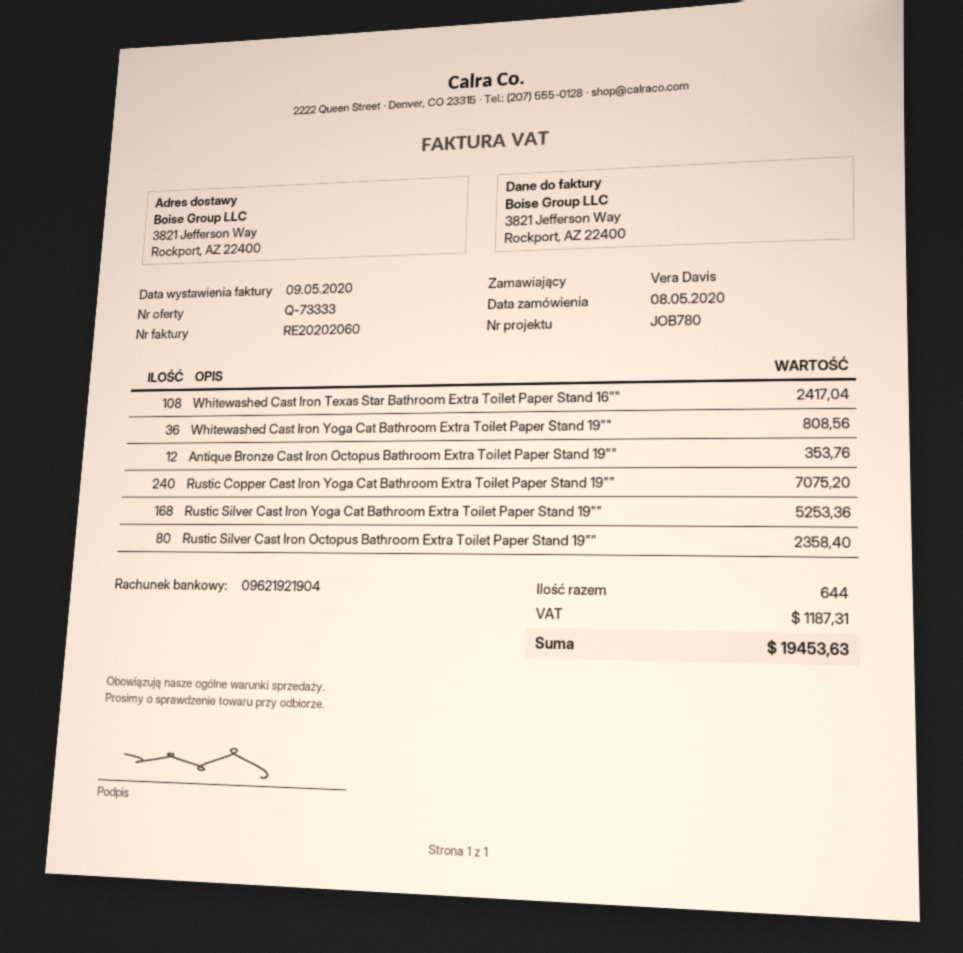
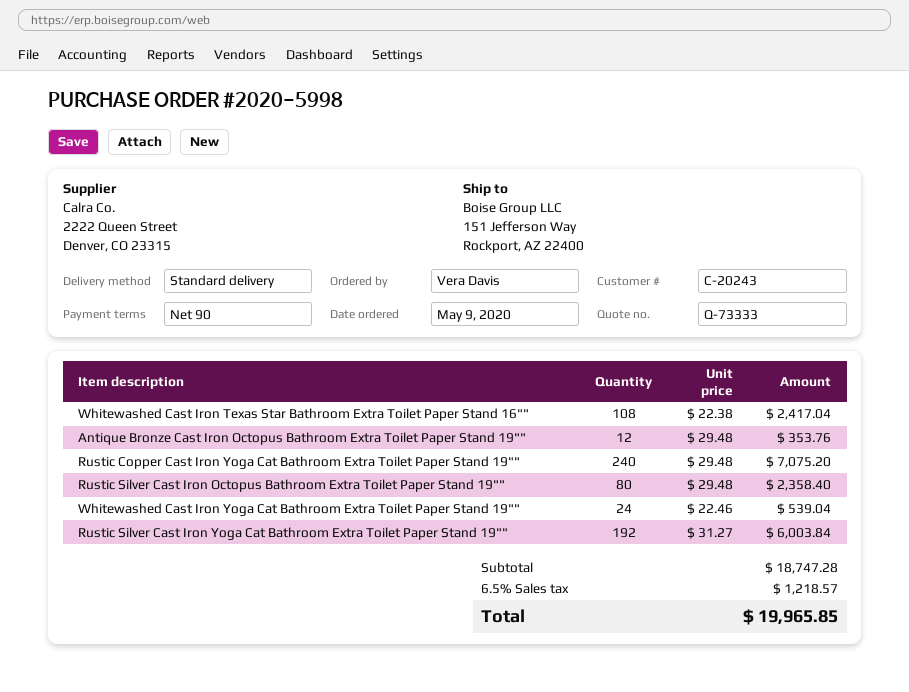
order date: 2020-05-08 -> 2020-05-09
ship to: 3821 Jefferson Way, Rockport, AZ 22400 -> 151 Jefferson Way, Rockport, AZ 22400
Whitewashed Cast Iron Yoga Cat Bathroom Extra Toilet Paper Stand 19"": 36 for 808.56 -> 24 for 539.04
Rustic Silver Cast Iron Yoga Cat Bathroom Extra Toilet Paper Stand 19"": 168 for 5253.36 -> 192 for 6003.84
tax: 1187.31 -> 1218.57
total: 19453.63 -> 19965.85

